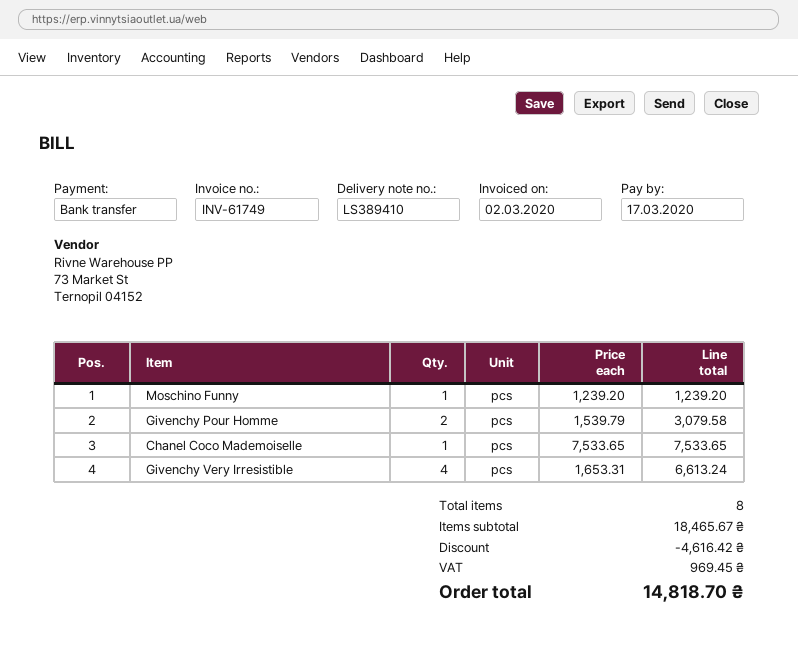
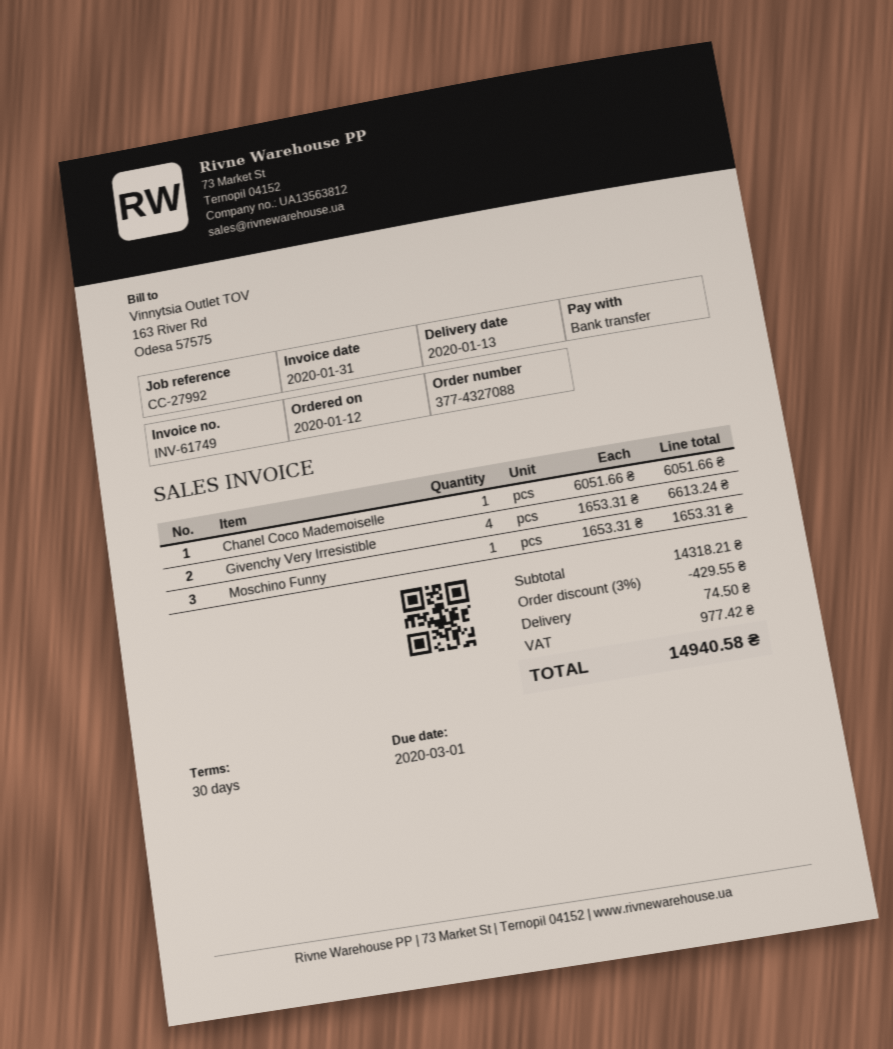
invoice date: 2020-03-02 -> 2020-01-31
due date: 2020-03-17 -> 2020-03-01
Moschino Funny: 1 x 1239.20 = 1239.20 -> 1 x 1653.31 = 1653.31
Givenchy Pour Homme: 2 x 1539.79 = 3079.58 -> none
Chanel Coco Mademoiselle: 1 x 7533.65 = 7533.65 -> 1 x 6051.66 = 6051.66
subtotal: 18465.67 -> 14318.21
discount: 4616.42 -> 429.55
shipping: none -> 74.50
tax: 969.45 -> 977.42
total: 14818.70 -> 14940.58

